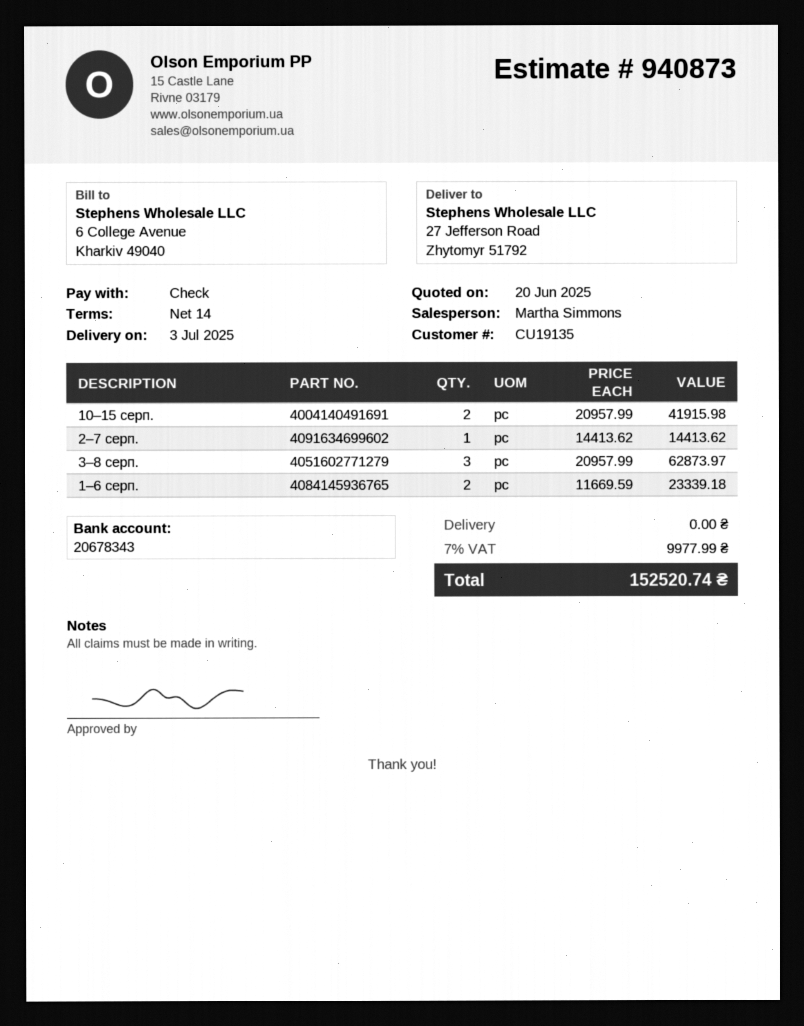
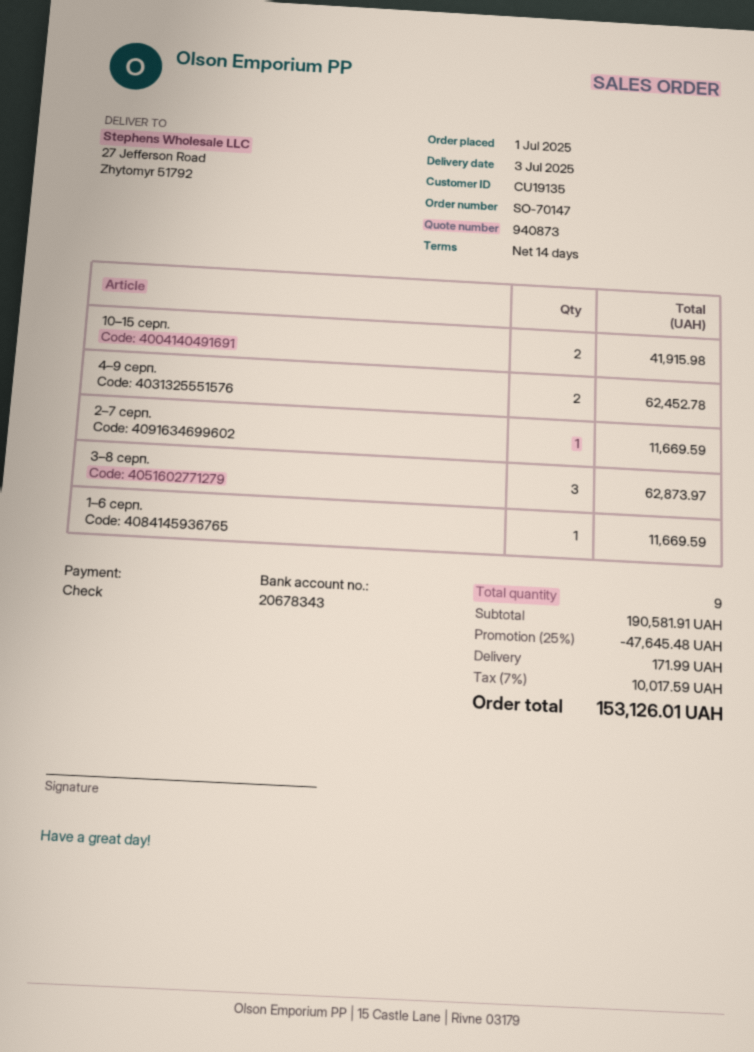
2–7 серп.: 1 for 14413.62 -> 1 for 11669.59
1–6 серп.: 2 for 23339.18 -> 1 for 11669.59
4–9 серп.: none -> 2 for 62452.78
discount: none -> 25% = 47645.48
shipping: 0.00 -> 171.99
tax: 7% = 9977.99 -> 7% = 10017.59
total: 152520.74 -> 153126.01

